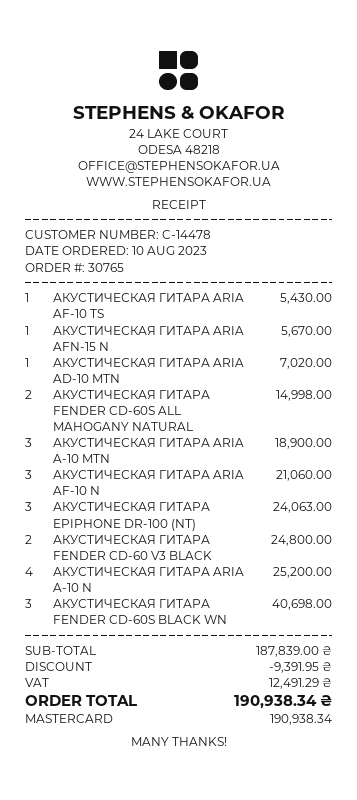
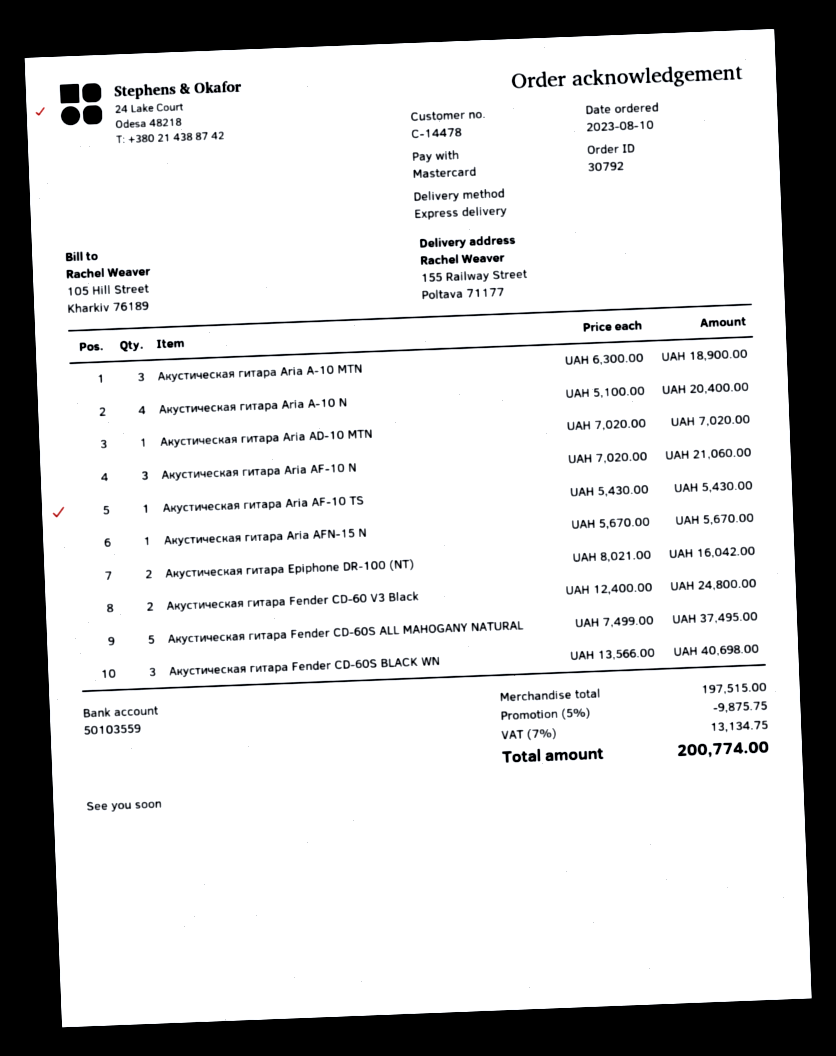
order number: 30765 -> 30792
АКУСТИЧЕСКАЯ ГИТАРА FENDER CD-60S ALL MAHOGANY NATURAL: 2 for 14998.00 -> 5 for 37495.00
АКУСТИЧЕСКАЯ ГИТАРА EPIPHONE DR-100 (NT): 3 for 24063.00 -> 2 for 16042.00
АКУСТИЧЕСКАЯ ГИТАРА ARIA A-10 N: 4 for 25200.00 -> 4 for 20400.00
subtotal: 187839.00 -> 197515.00
discount: 9391.95 -> 9875.75
tax: 12491.29 -> 13134.75
total: 190938.34 -> 200774.00

